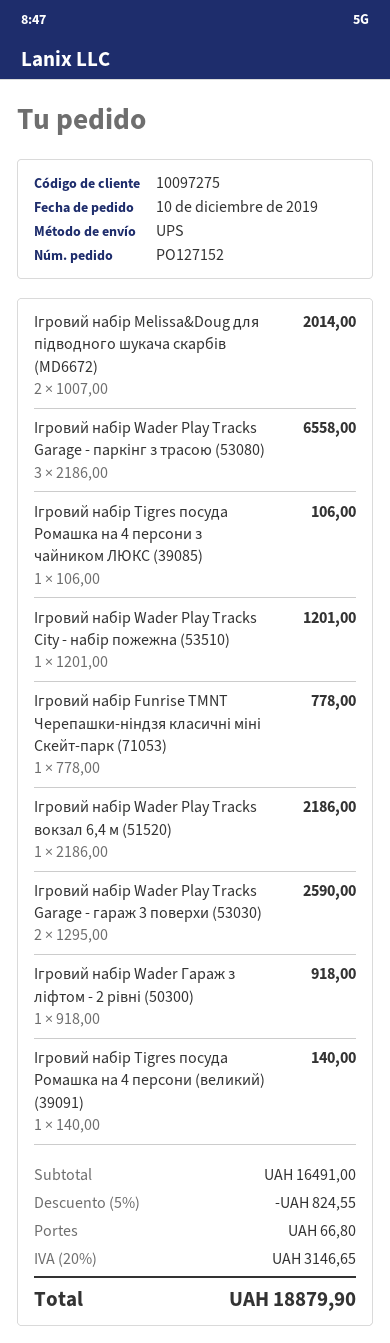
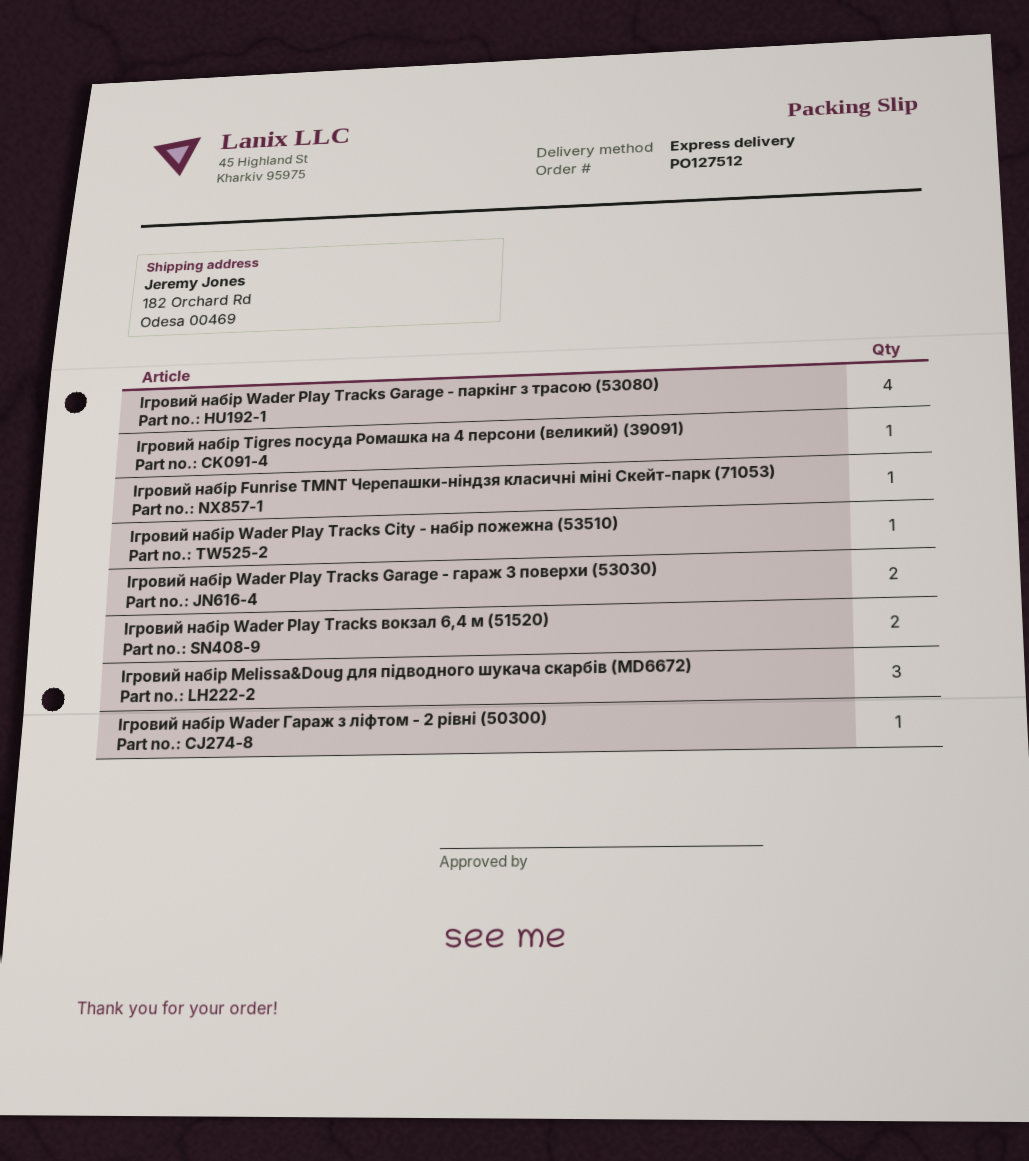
order number: PO127152 -> PO127512
shipping method: UPS -> express
Ігровий набір Melissa&Doug для підводного шукача скарбів (MD6672): 2 -> 3
Ігровий набір Wader Play Tracks Garage - паркінг з трасою (53080): 3 -> 4
Ігровий набір Tigres посуда Ромашка на 4 персони з чайником ЛЮКС (39085): 1 -> none
Ігровий набір Wader Play Tracks вокзал 6,4 м (51520): 1 -> 2

